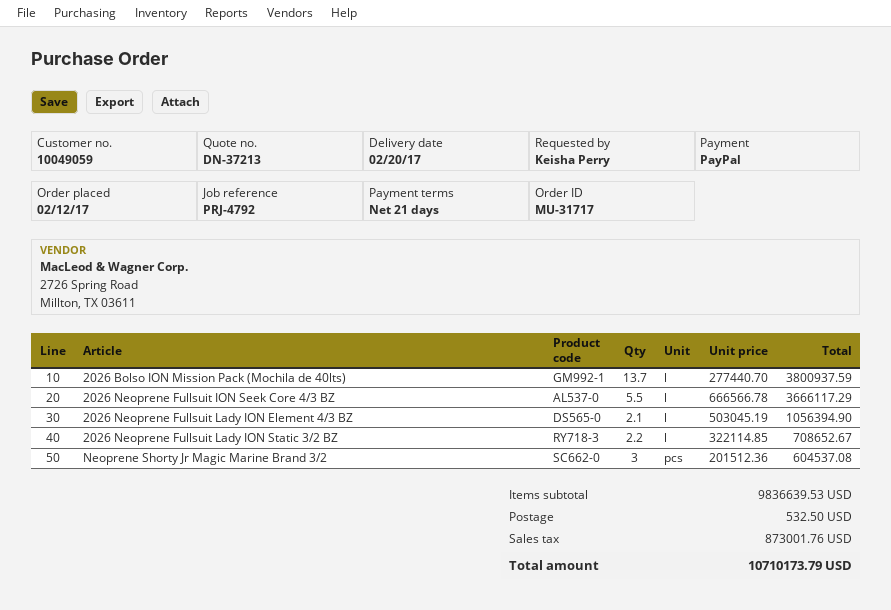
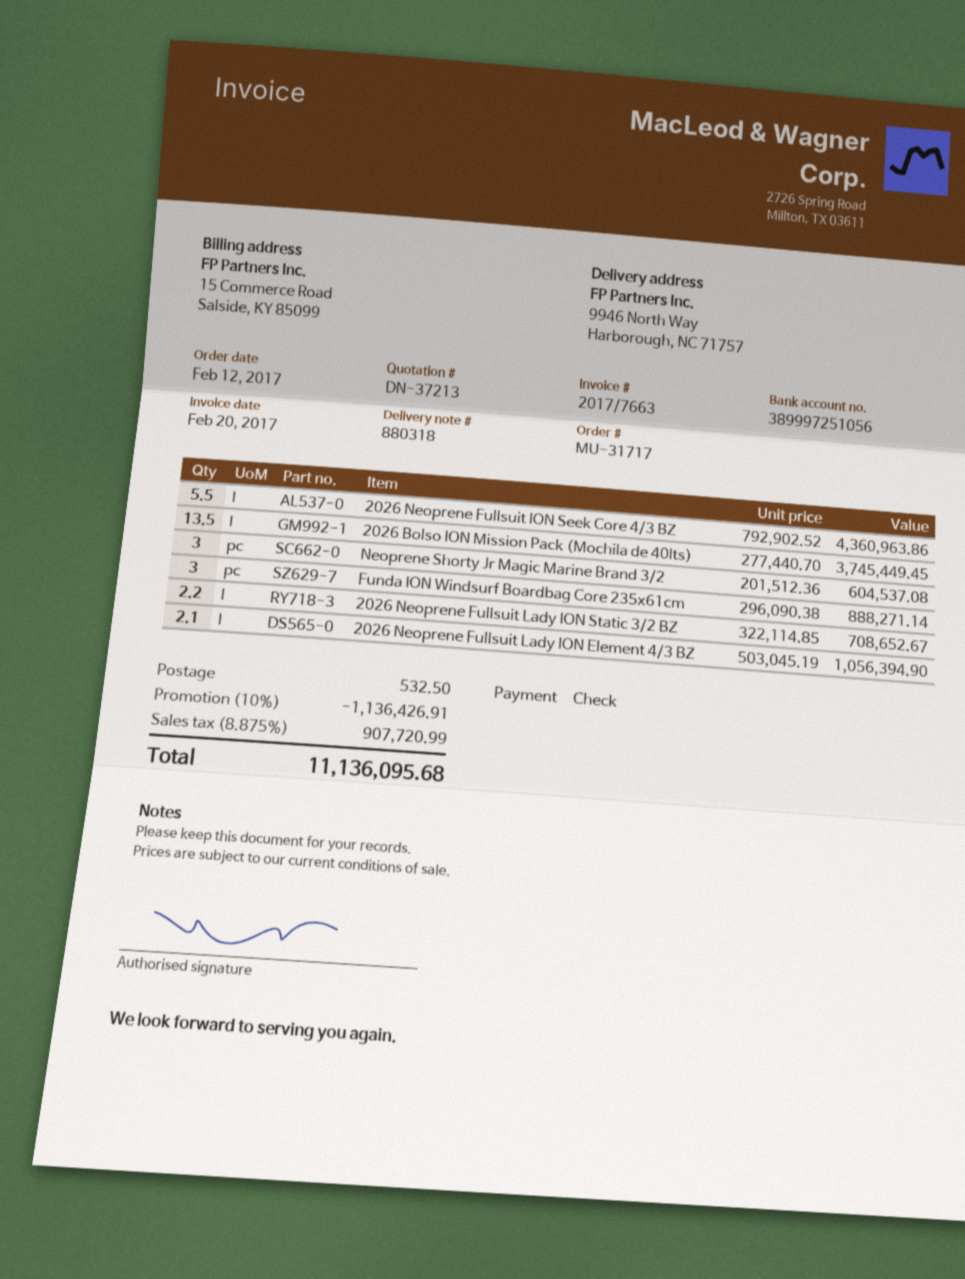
payment method: PayPal -> cheque
2026 Bolso ION Mission Pack (Mochila de 40lts): 13.7 x 277440.70 = 3800937.59 -> 13.5 x 277440.70 = 3745449.45
2026 Neoprene Fullsuit ION Seek Core 4/3 BZ: 5.5 x 666566.78 = 3666117.29 -> 5.5 x 792902.52 = 4360963.86
Funda ION Windsurf Boardbag Core 235x61cm: none -> 3 x 296090.38 = 888271.14
discount: none -> 10% = 1136426.91
tax: 873001.76 -> 907720.99
total: 10710173.79 -> 11136095.68

